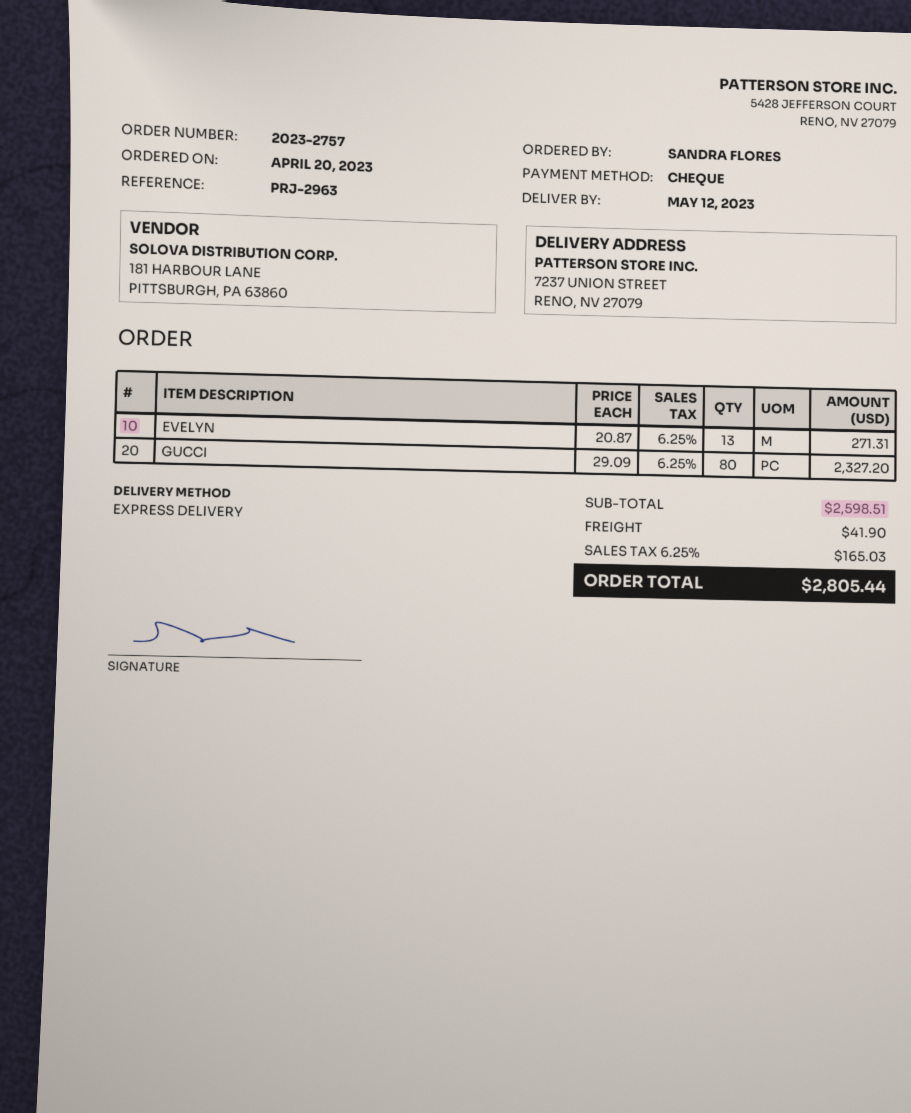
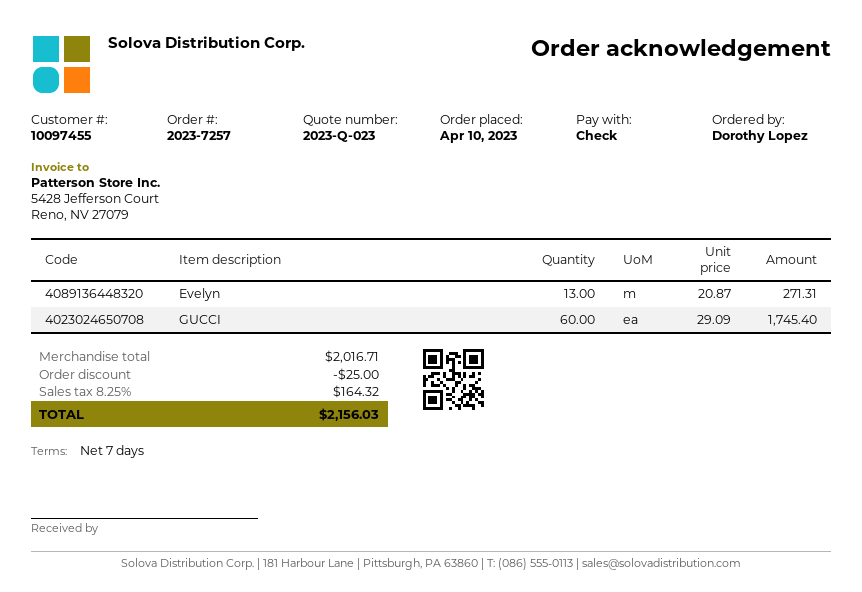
order number: 2023-2757 -> 2023-7257
order date: 2023-04-20 -> 2023-04-10
ordered by: SANDRA FLORES -> Dorothy Lopez
GUCCI: 80 x 29.09 = 2327.20 -> 60 x 29.09 = 1745.40
subtotal: 2598.51 -> 2016.71
discount: none -> 25.00
shipping: 41.90 -> none
tax: 6.25% = 165.03 -> 8.25% = 164.32
total: 2805.44 -> 2156.03

